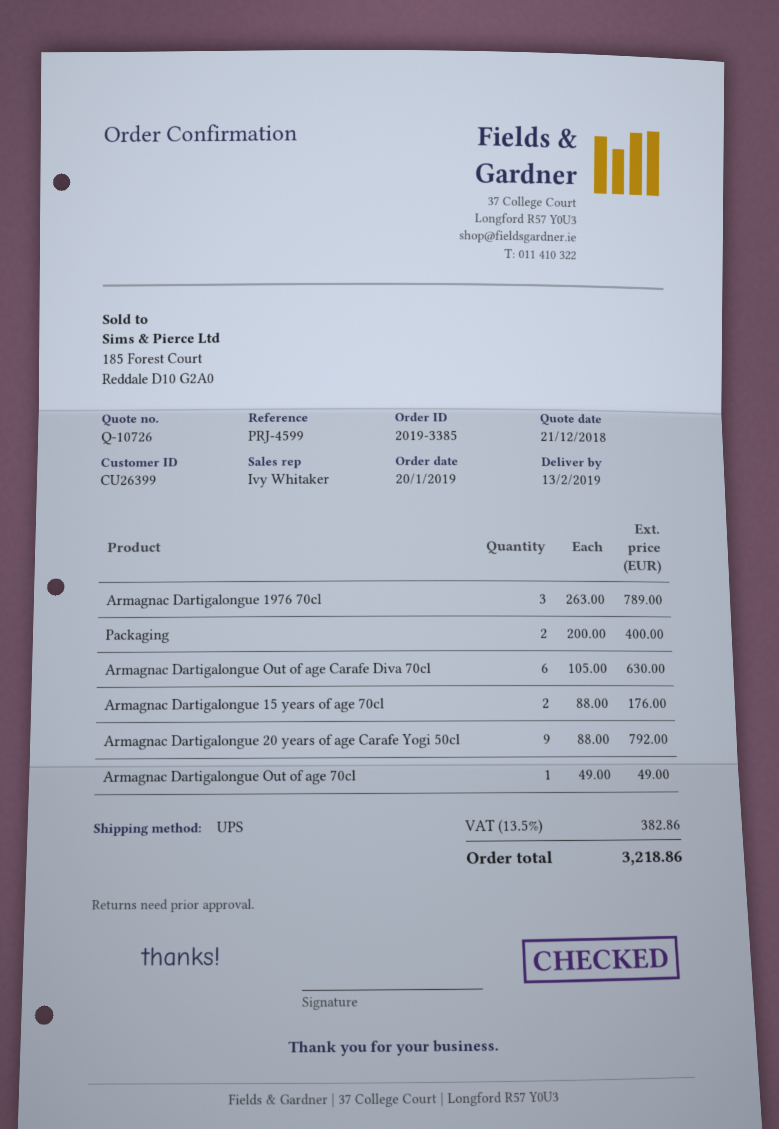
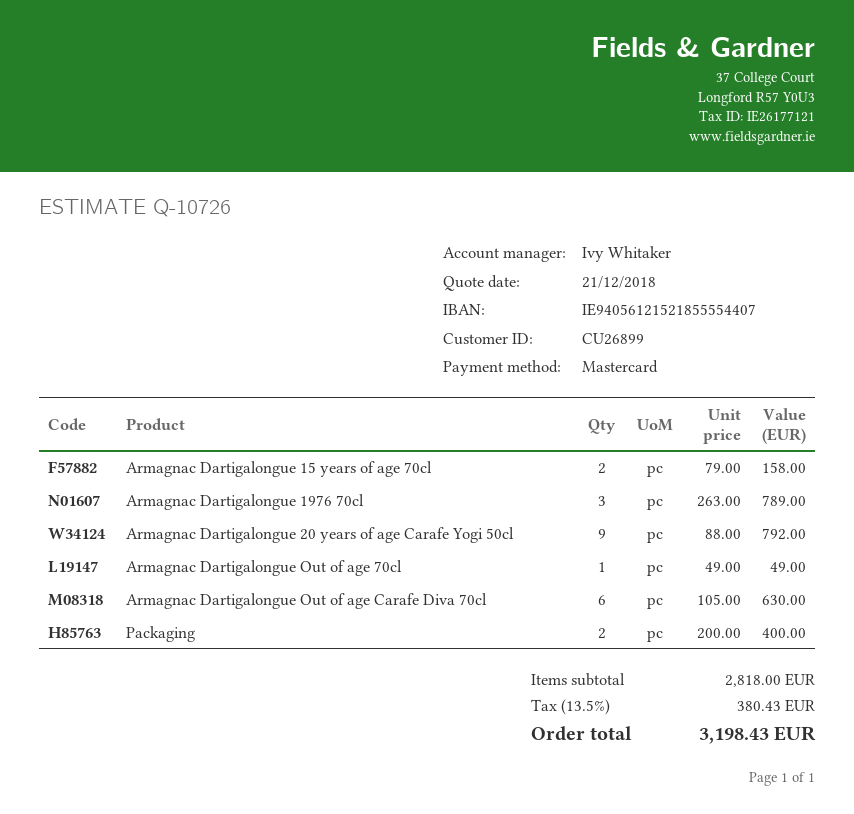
customer number: CU26399 -> CU26899
Armagnac Dartigalongue 15 years of age 70cl: 2 x 88.00 = 176.00 -> 2 x 79.00 = 158.00
tax: 13.5% = 382.86 -> 13.5% = 380.43
total: 3218.86 -> 3198.43

